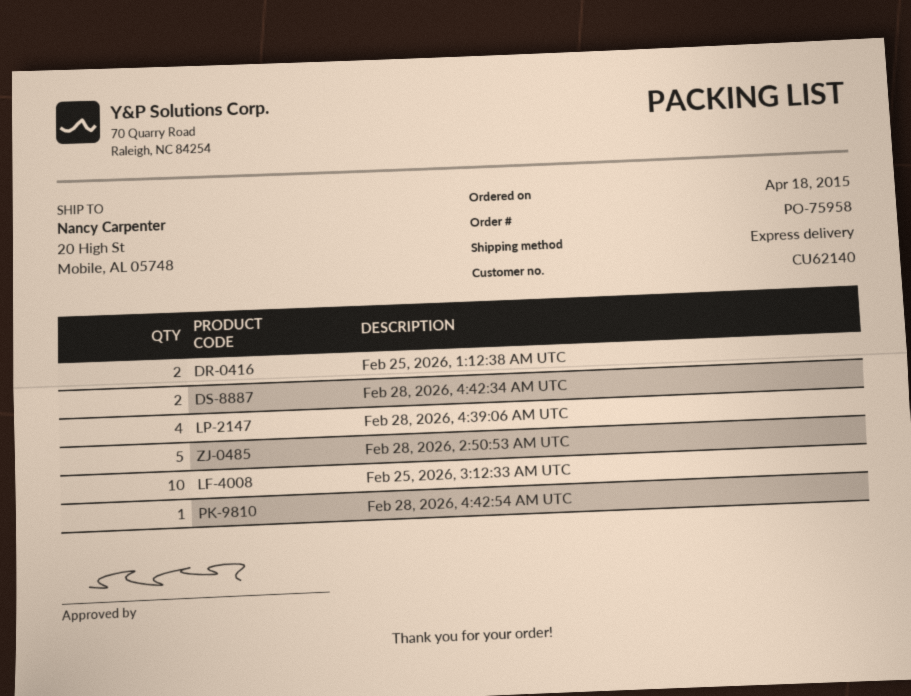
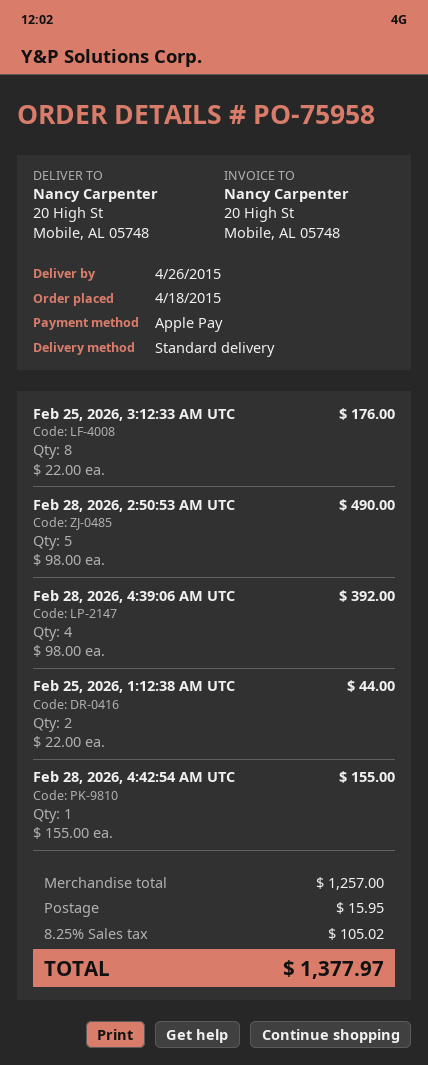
shipping method: express -> standard
Feb 28, 2026, 4:42:34 AM UTC: 2 -> none
Feb 25, 2026, 3:12:33 AM UTC: 10 -> 8

